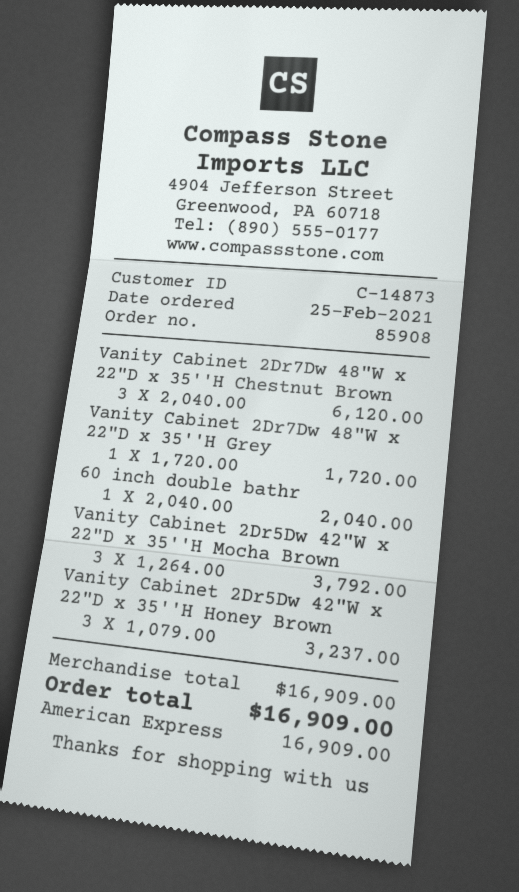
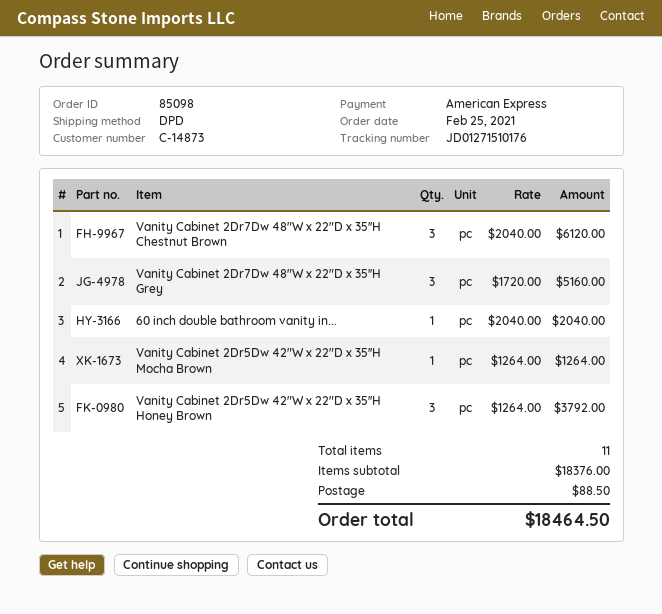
order number: 85908 -> 85098
Vanity Cabinet 2Dr7Dw 48"W x 22"D x 35''H Grey: 1 x 1720.00 = 1720.00 -> 3 x 1720.00 = 5160.00
Vanity Cabinet 2Dr5Dw 42"W x 22"D x 35''H Mocha Brown: 3 x 1264.00 = 3792.00 -> 1 x 1264.00 = 1264.00
Vanity Cabinet 2Dr5Dw 42"W x 22"D x 35''H Honey Brown: 3 x 1079.00 = 3237.00 -> 3 x 1264.00 = 3792.00
subtotal: 16909.00 -> 18376.00
shipping: none -> 88.50
total: 16909.00 -> 18464.50

